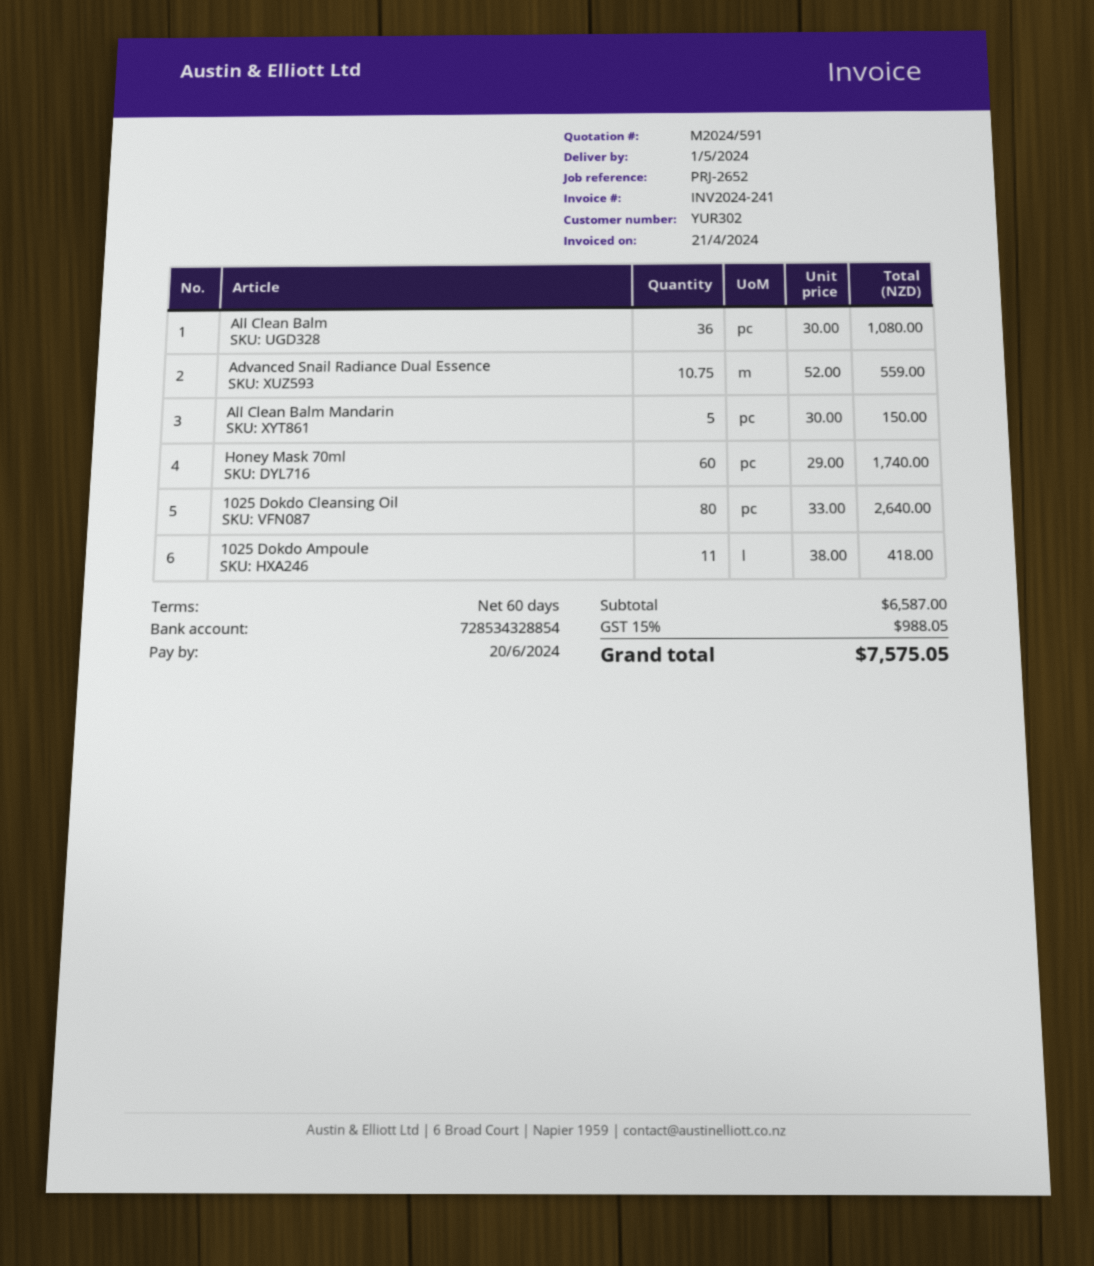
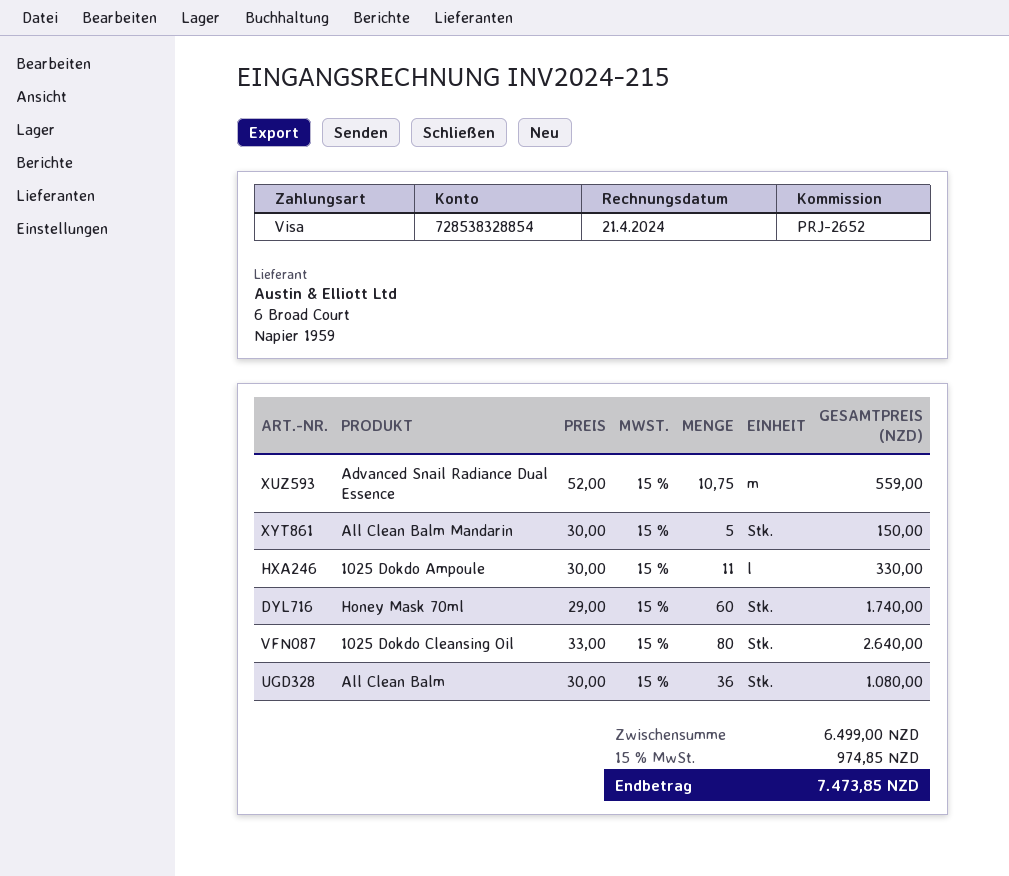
invoice number: INV2024-241 -> INV2024-215
bank account: 728534328854 -> 728538328854
1025 Dokdo Ampoule: 11 x 38.00 = 418.00 -> 11 x 30.00 = 330.00
subtotal: 6587.00 -> 6499.00
tax: 15% = 988.05 -> 15% = 974.85
total: 7575.05 -> 7473.85

